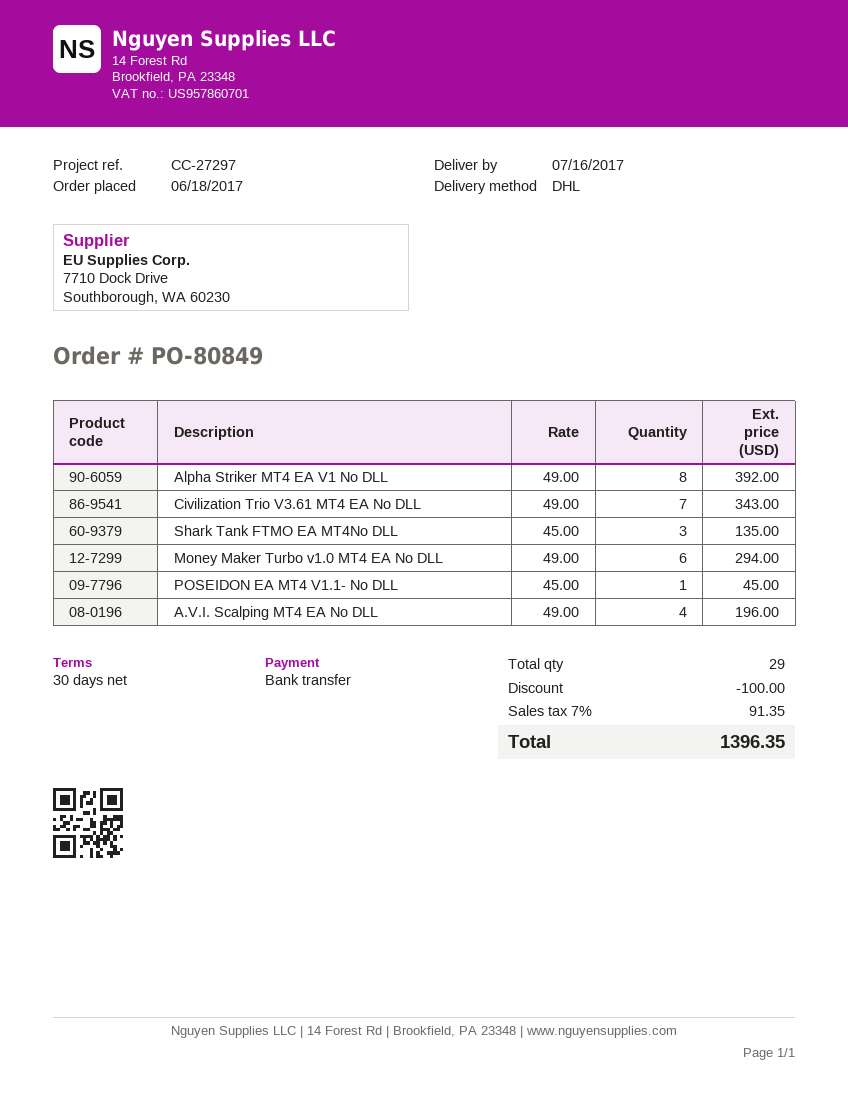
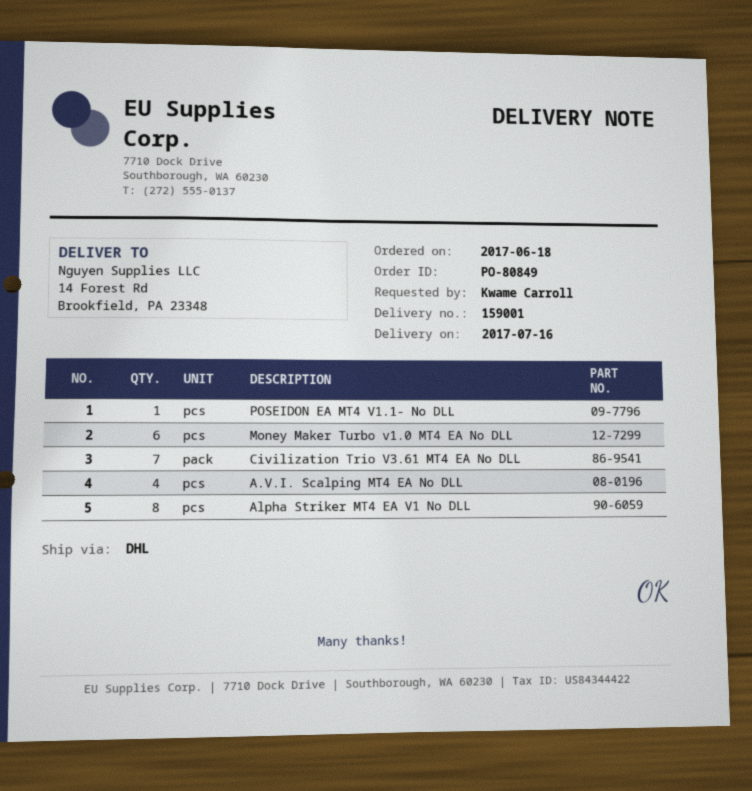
Shark Tank FTMO EA MT4No DLL: 3 -> none

